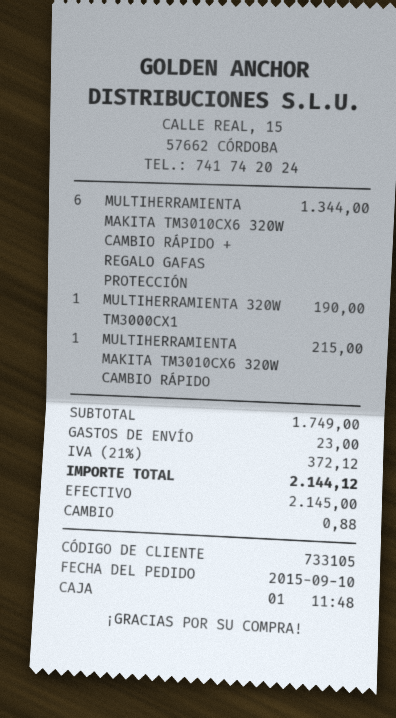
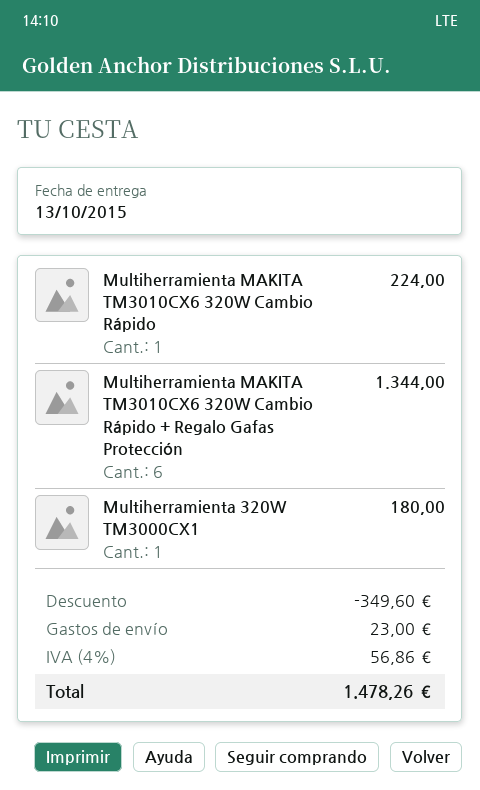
MULTIHERRAMIENTA 320W TM3000CX1: 1 for 190.00 -> 1 for 180.00
MULTIHERRAMIENTA MAKITA TM3010CX6 320W CAMBIO RÁPIDO: 1 for 215.00 -> 1 for 224.00
discount: none -> 349.60
tax: 21% = 372.12 -> 4% = 56.86
total: 2144.12 -> 1478.26

